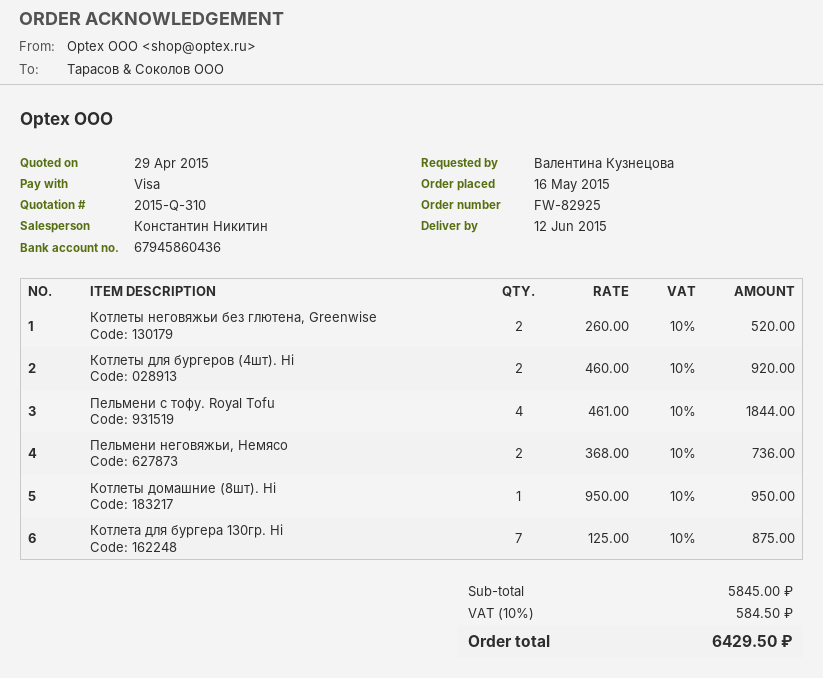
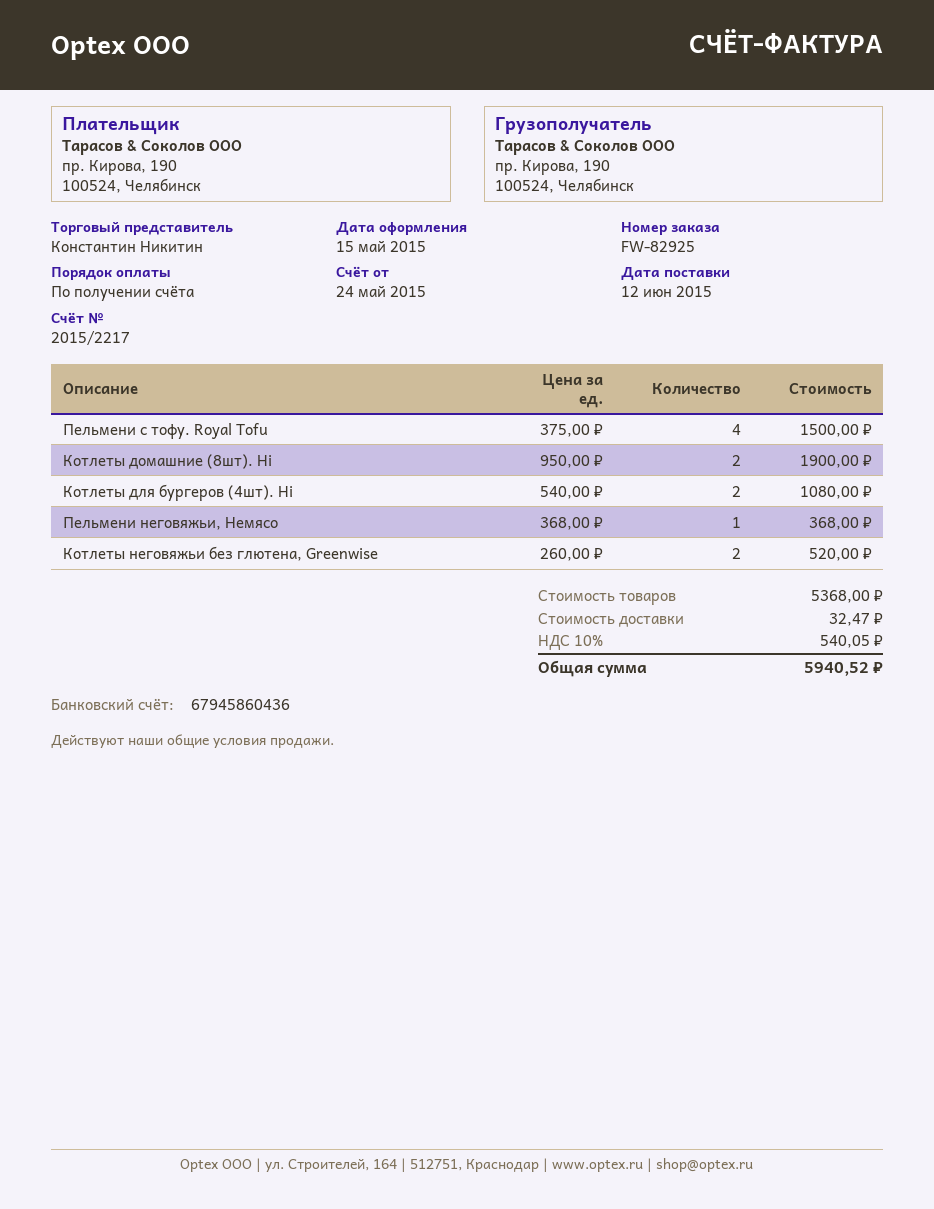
order date: 2015-05-16 -> 2015-05-15
Котлеты для бургеров (4шт). Hi: 2 x 460.00 = 920.00 -> 2 x 540.00 = 1080.00
Пельмени с тофу. Royal Tofu: 4 x 461.00 = 1844.00 -> 4 x 375.00 = 1500.00
Пельмени неговяжьи, Немясо: 2 x 368.00 = 736.00 -> 1 x 368.00 = 368.00
Котлеты домашние (8шт). Hi: 1 x 950.00 = 950.00 -> 2 x 950.00 = 1900.00
Котлета для бургера 130гр. Hi: 7 x 125.00 = 875.00 -> none
subtotal: 5845.00 -> 5368.00
shipping: none -> 32.47
tax: 10% = 584.50 -> 10% = 540.05
total: 6429.50 -> 5940.52

